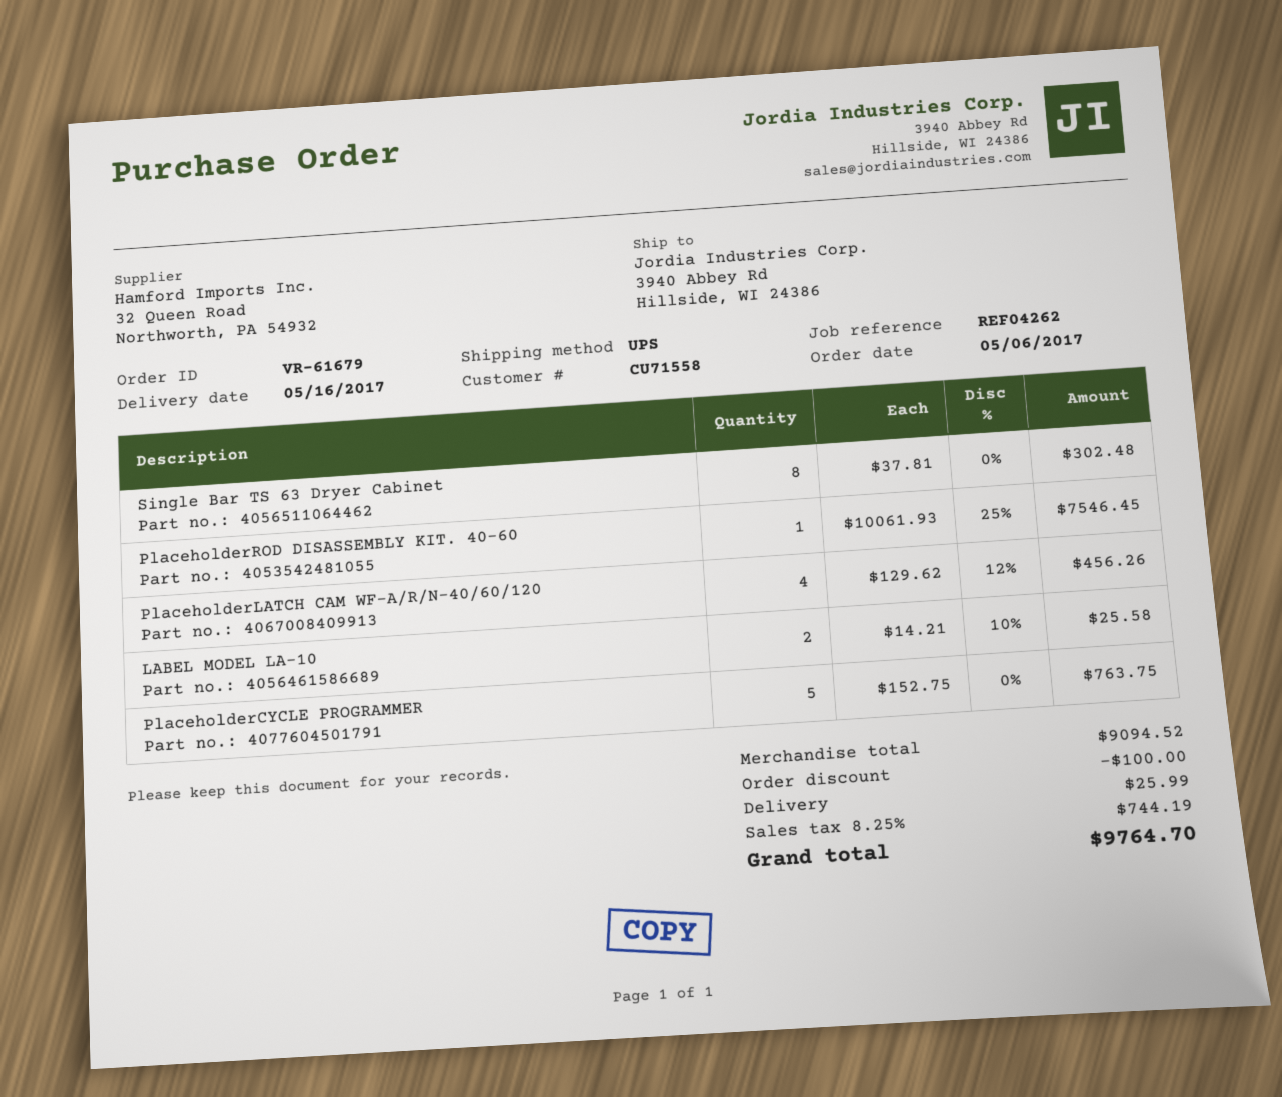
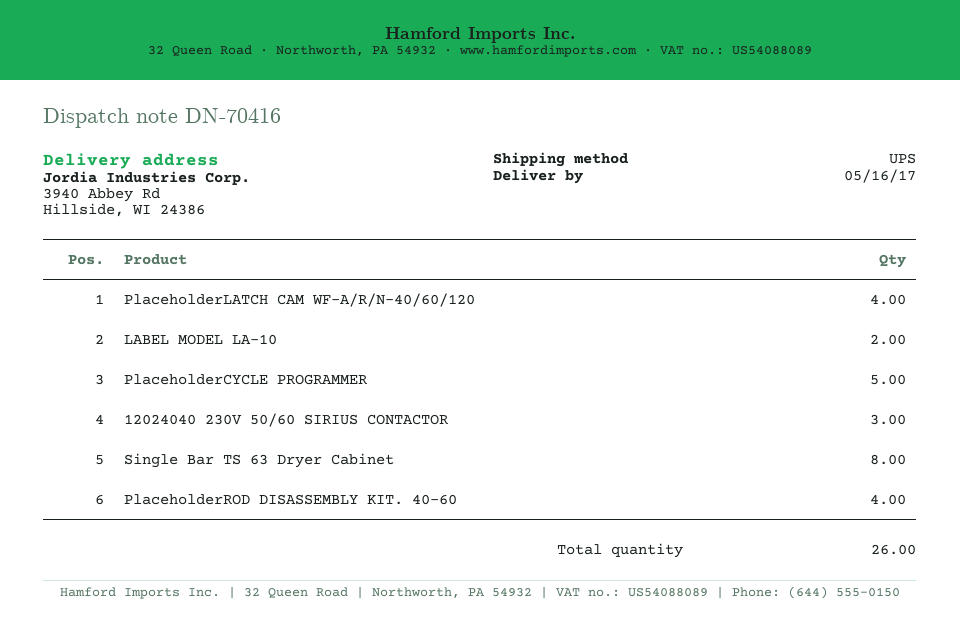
PlaceholderROD DISASSEMBLY KIT. 40-60: 1 -> 4
12024040 230V 50/60 SIRIUS CONTACTOR: none -> 3

